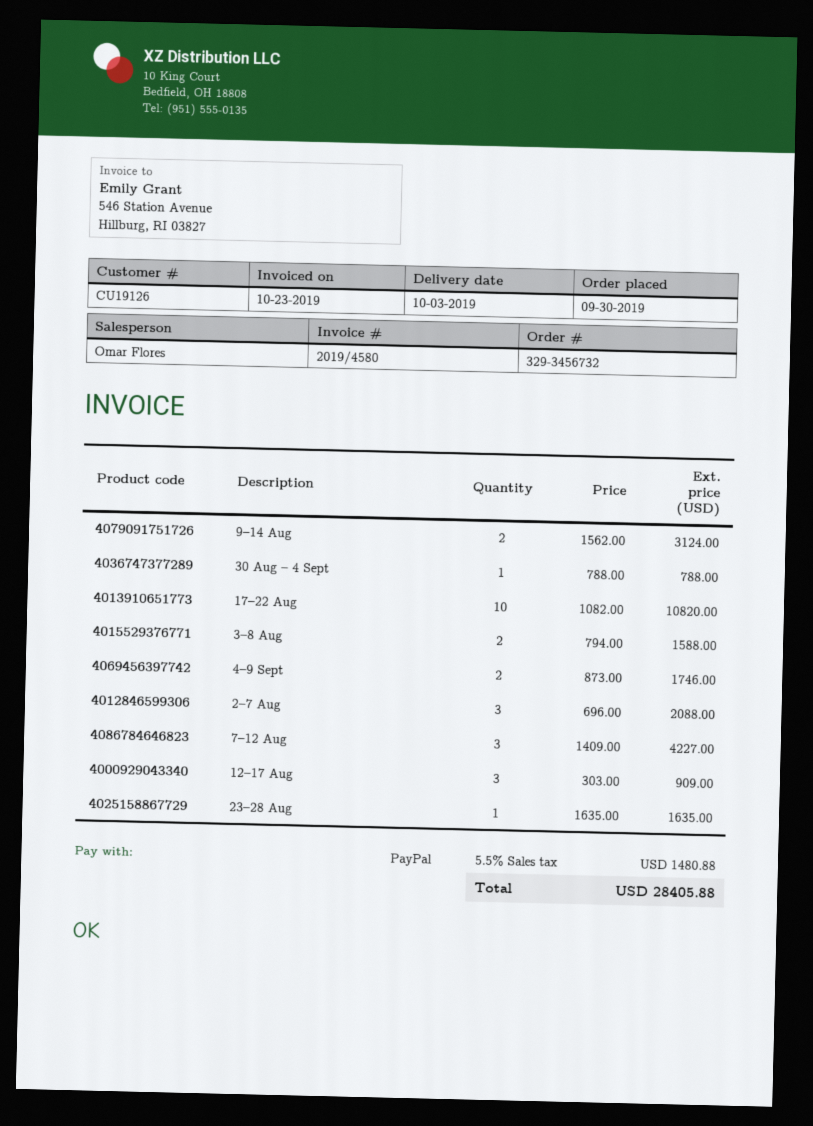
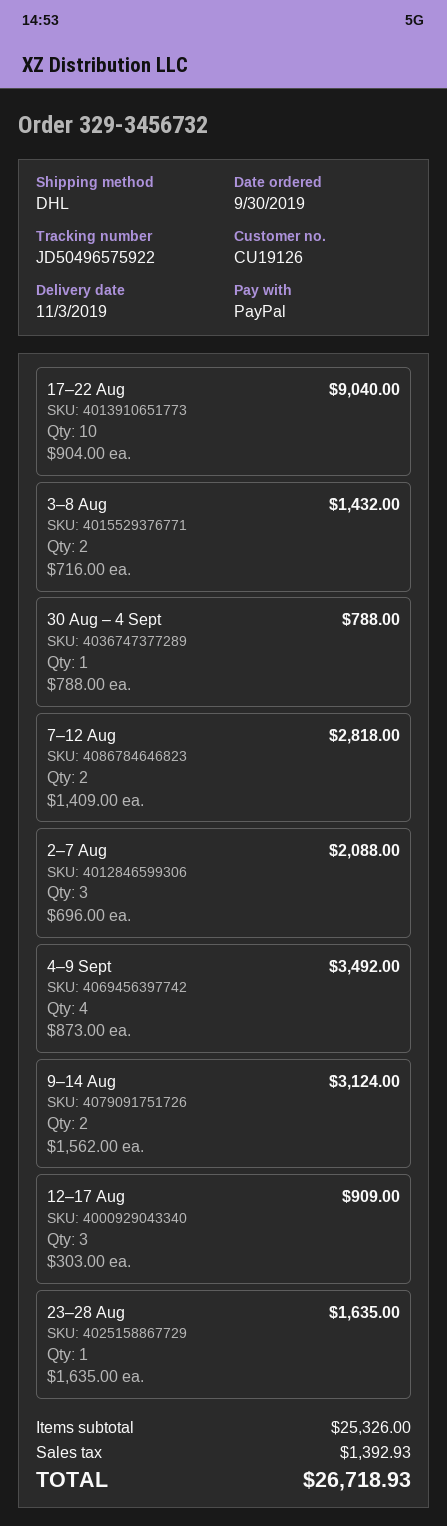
delivery date: 2019-10-03 -> 2019-11-03
17–22 Aug: 10 x 1082.00 = 10820.00 -> 10 x 904.00 = 9040.00
3–8 Aug: 2 x 794.00 = 1588.00 -> 2 x 716.00 = 1432.00
4–9 Sept: 2 x 873.00 = 1746.00 -> 4 x 873.00 = 3492.00
7–12 Aug: 3 x 1409.00 = 4227.00 -> 2 x 1409.00 = 2818.00
tax: 1480.88 -> 1392.93
total: 28405.88 -> 26718.93

